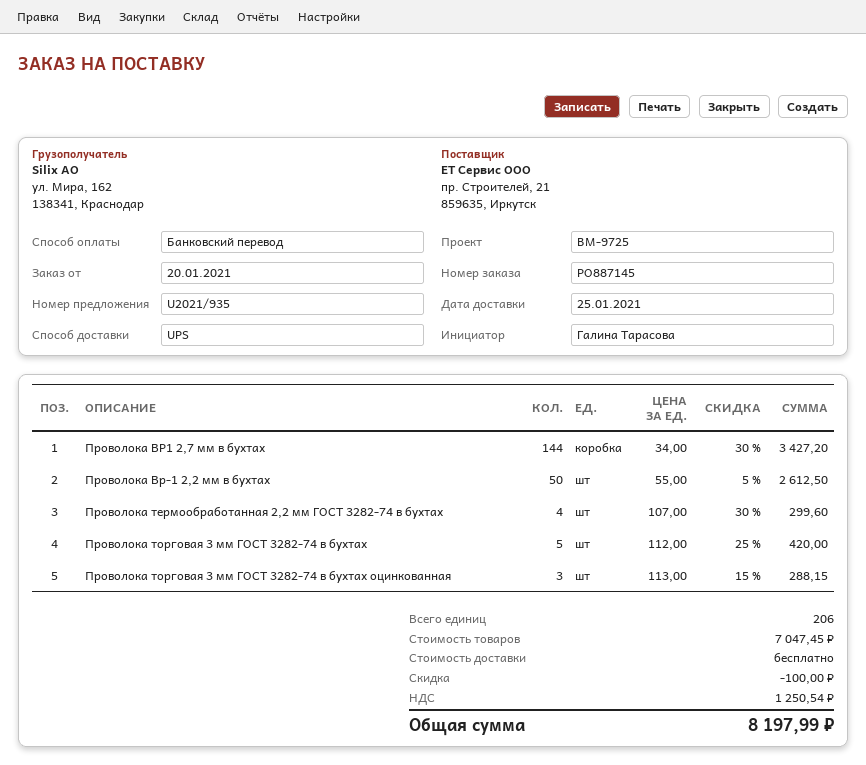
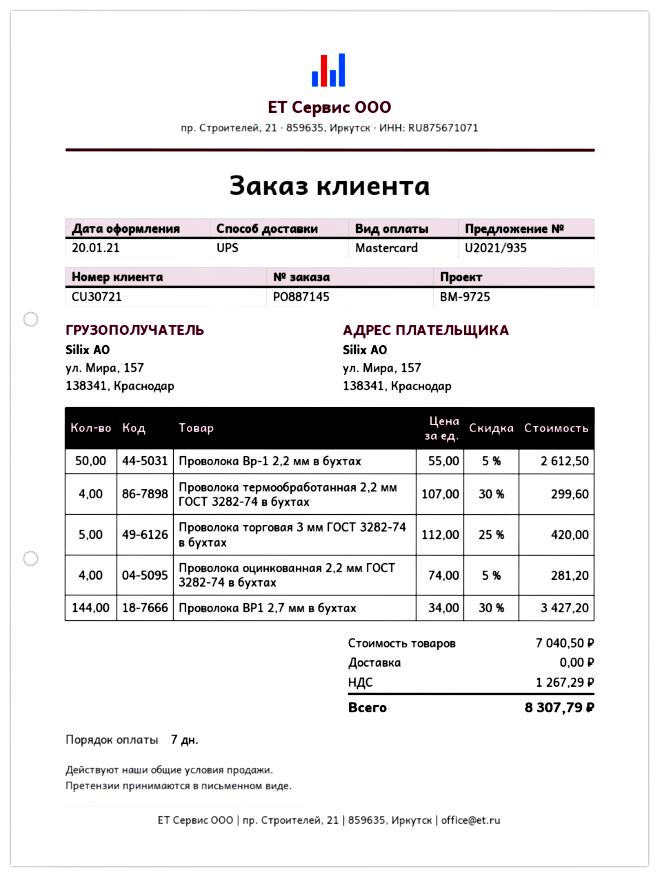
payment method: bank transfer -> Mastercard
ship to: ул. Мира, 162, 138341, Краснодар -> ул. Мира, 157, 138341, Краснодар
Проволока торговая 3 мм ГОСТ 3282-74 в бухтах оцинкованная: 3 x 113.00 - 15% = 288.15 -> none
Проволока оцинкованная 2,2 мм ГОСТ 3282-74 в бухтах: none -> 4 x 74.00 - 5% = 281.20
subtotal: 7047.45 -> 7040.50
discount: 100.00 -> none
tax: 1250.54 -> 1267.29
total: 8197.99 -> 8307.79

